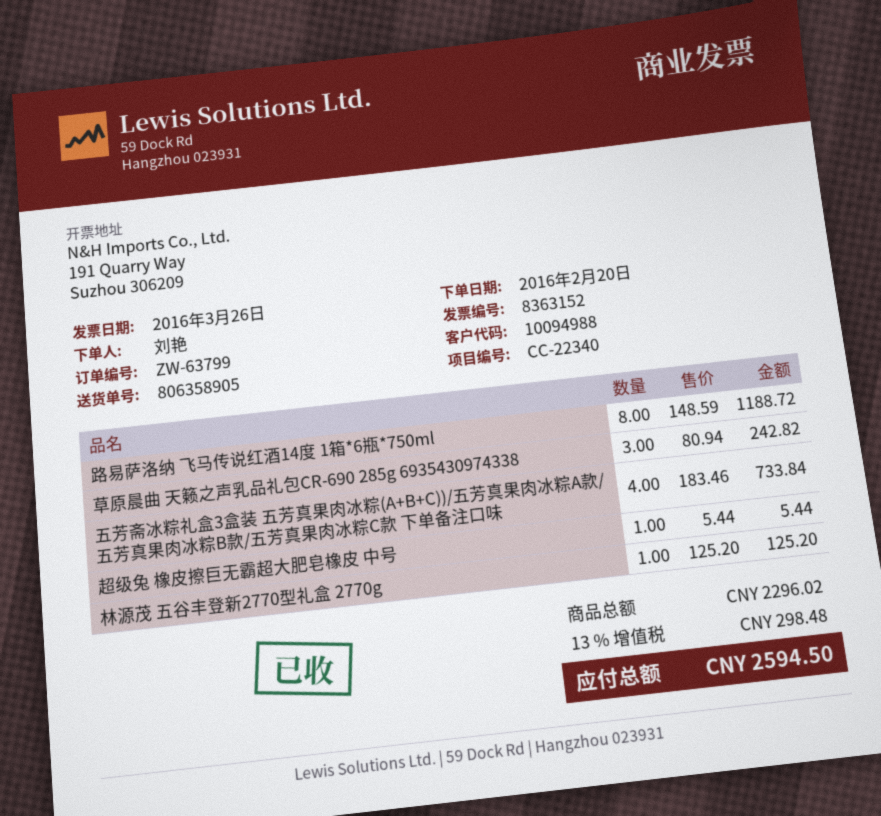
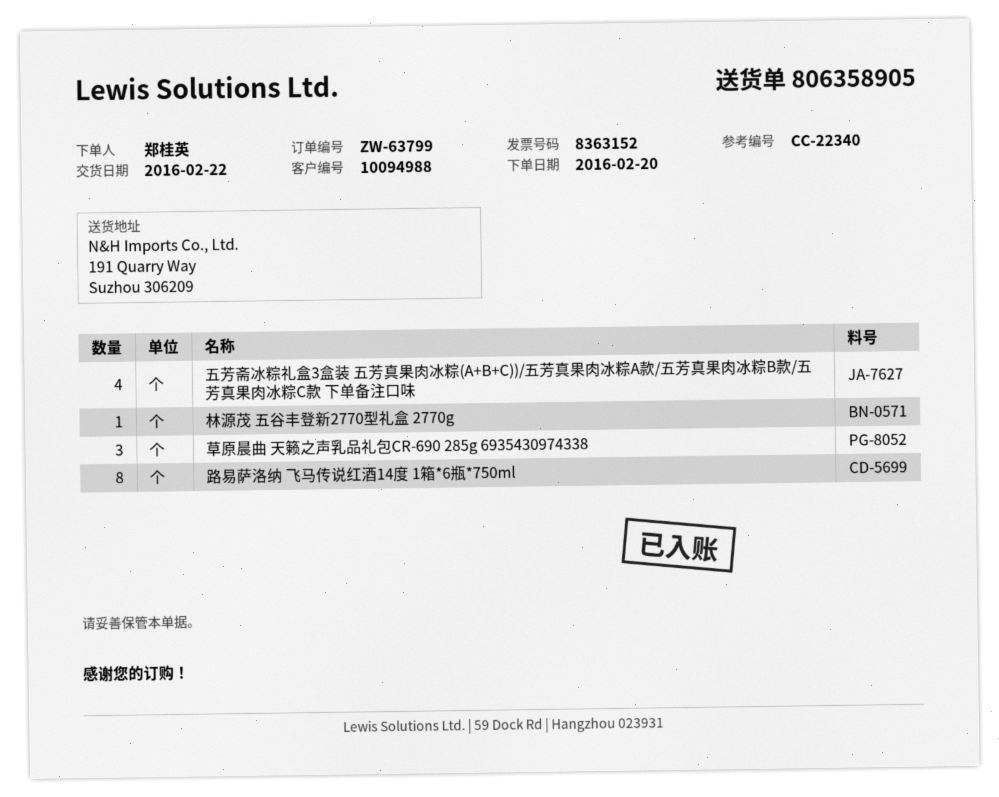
ordered by: 刘艳 -> 郑桂英
超级兔 橡皮擦巨无霸超大肥皂橡皮 中号: 1 -> none

